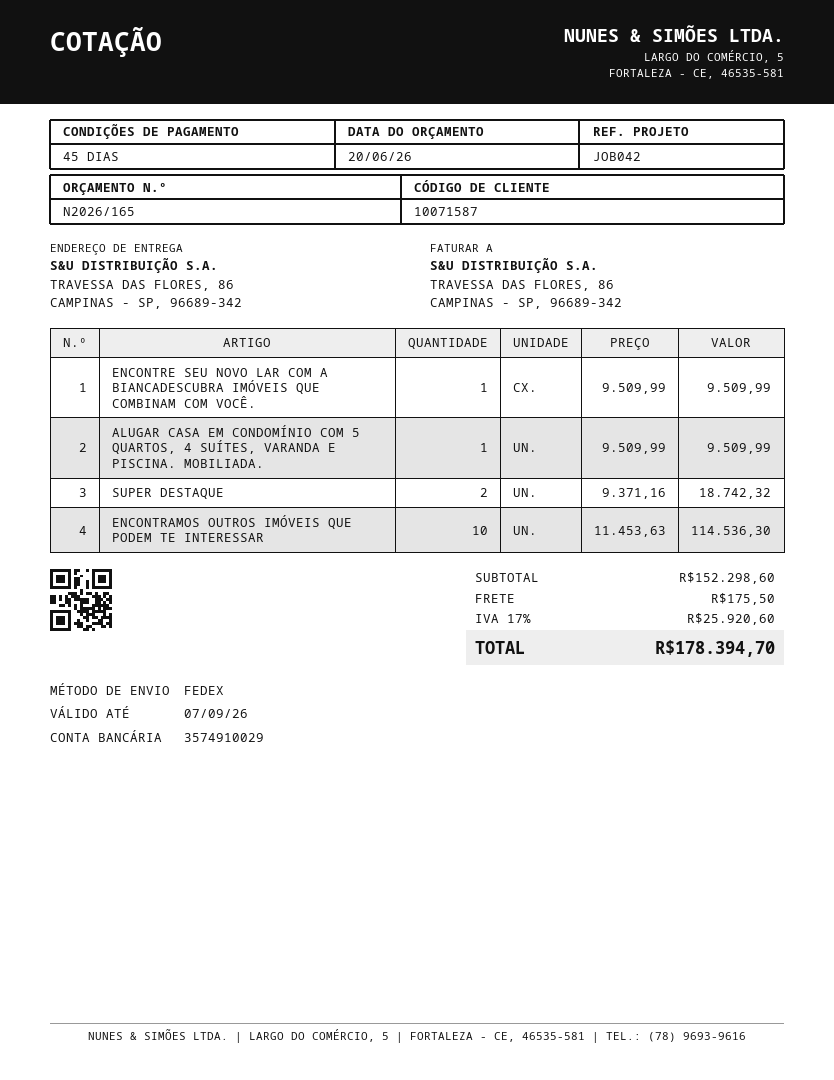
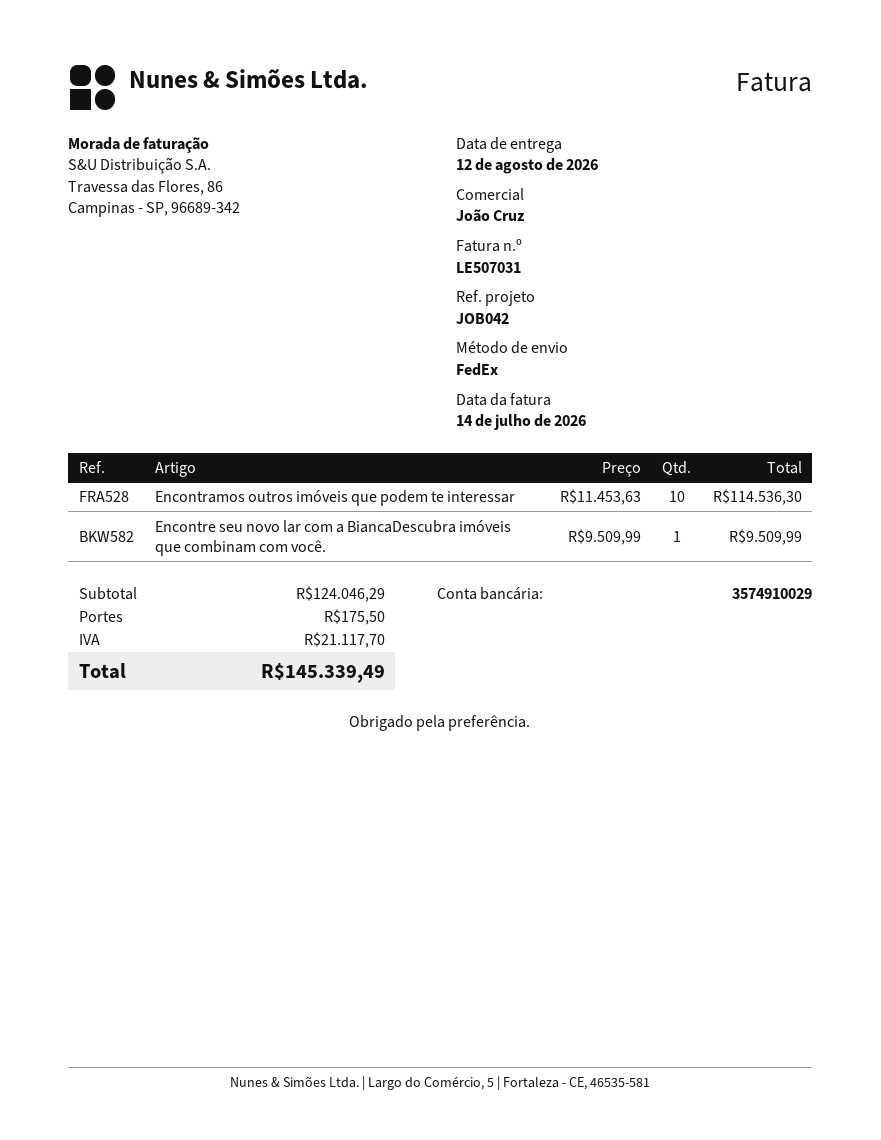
ALUGAR CASA EM CONDOMÍNIO COM 5 QUARTOS, 4 SUÍTES, VARANDA E PISCINA. MOBILIADA.: 1 x 9509.99 = 9509.99 -> none
SUPER DESTAQUE: 2 x 9371.16 = 18742.32 -> none
subtotal: 152298.60 -> 124046.29
tax: 25920.60 -> 21117.70
total: 178394.70 -> 145339.49

